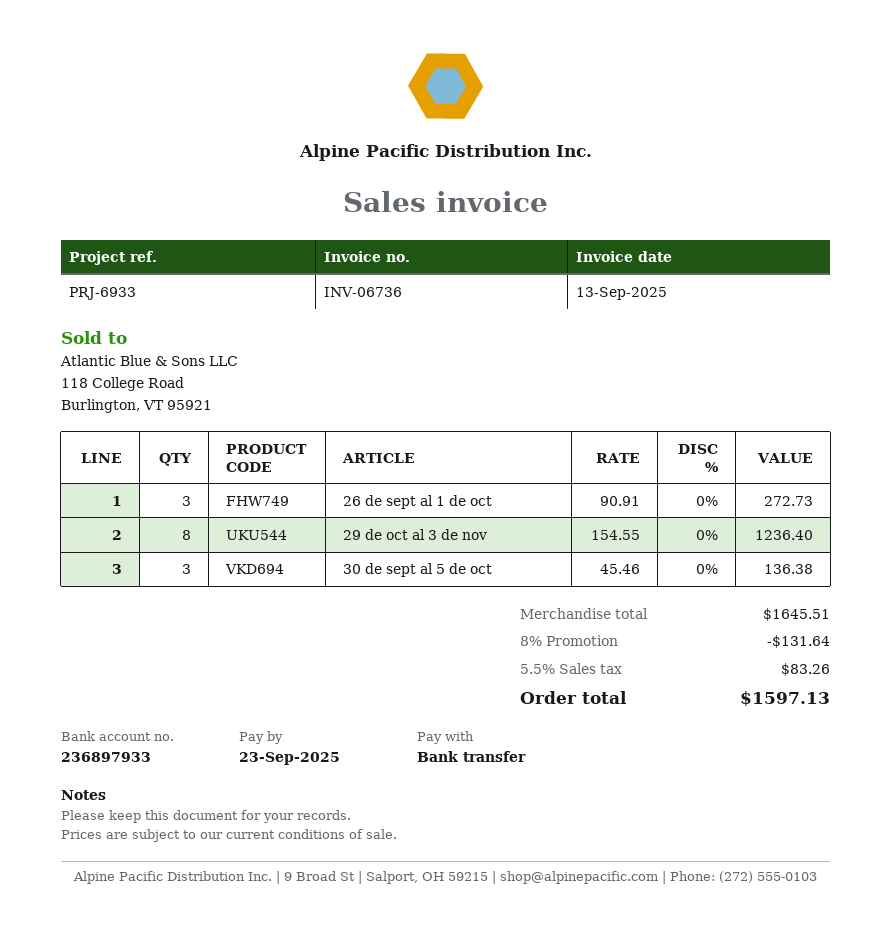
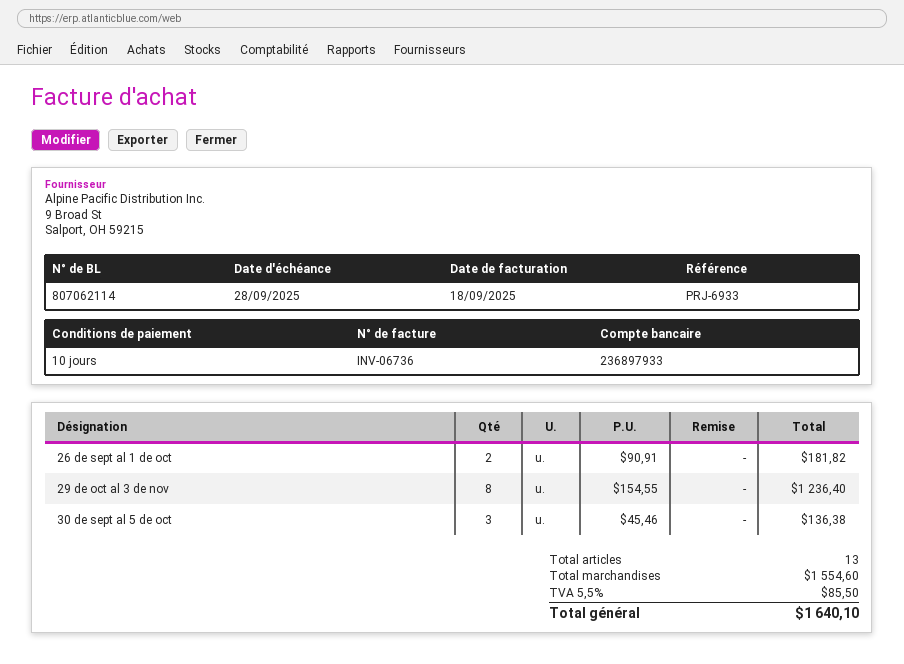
invoice date: 2025-09-13 -> 2025-09-18
due date: 2025-09-23 -> 2025-09-28
26 de sept al 1 de oct: 3 x 90.91 = 272.73 -> 2 x 90.91 = 181.82
subtotal: 1645.51 -> 1554.60
discount: 8% = 131.64 -> none
tax: 5.5% = 83.26 -> 5.5% = 85.50
total: 1597.13 -> 1640.10

